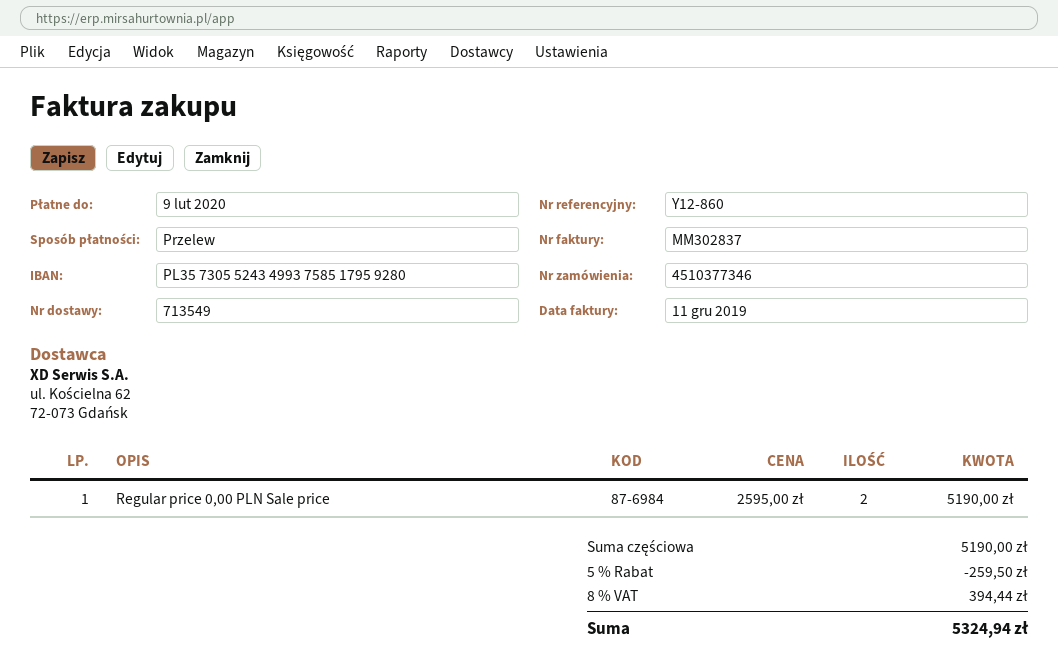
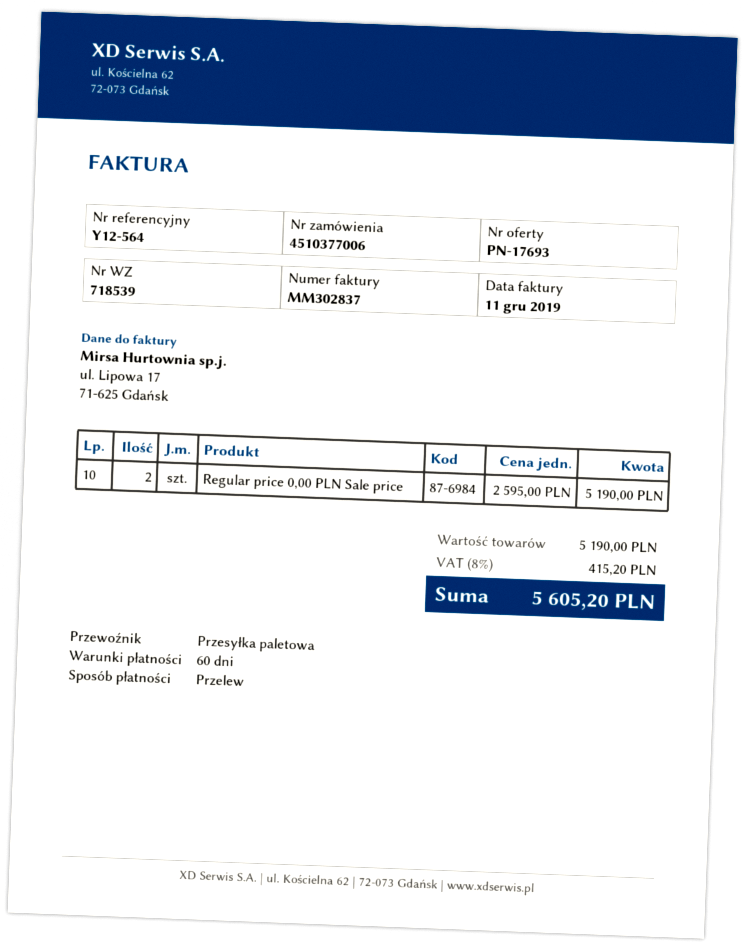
order number: 4510377346 -> 4510377006
delivery note number: 713549 -> 718539
reference: Y12-860 -> Y12-564
discount: 5% = 259.50 -> none
tax: 8% = 394.44 -> 8% = 415.20
total: 5324.94 -> 5605.20

